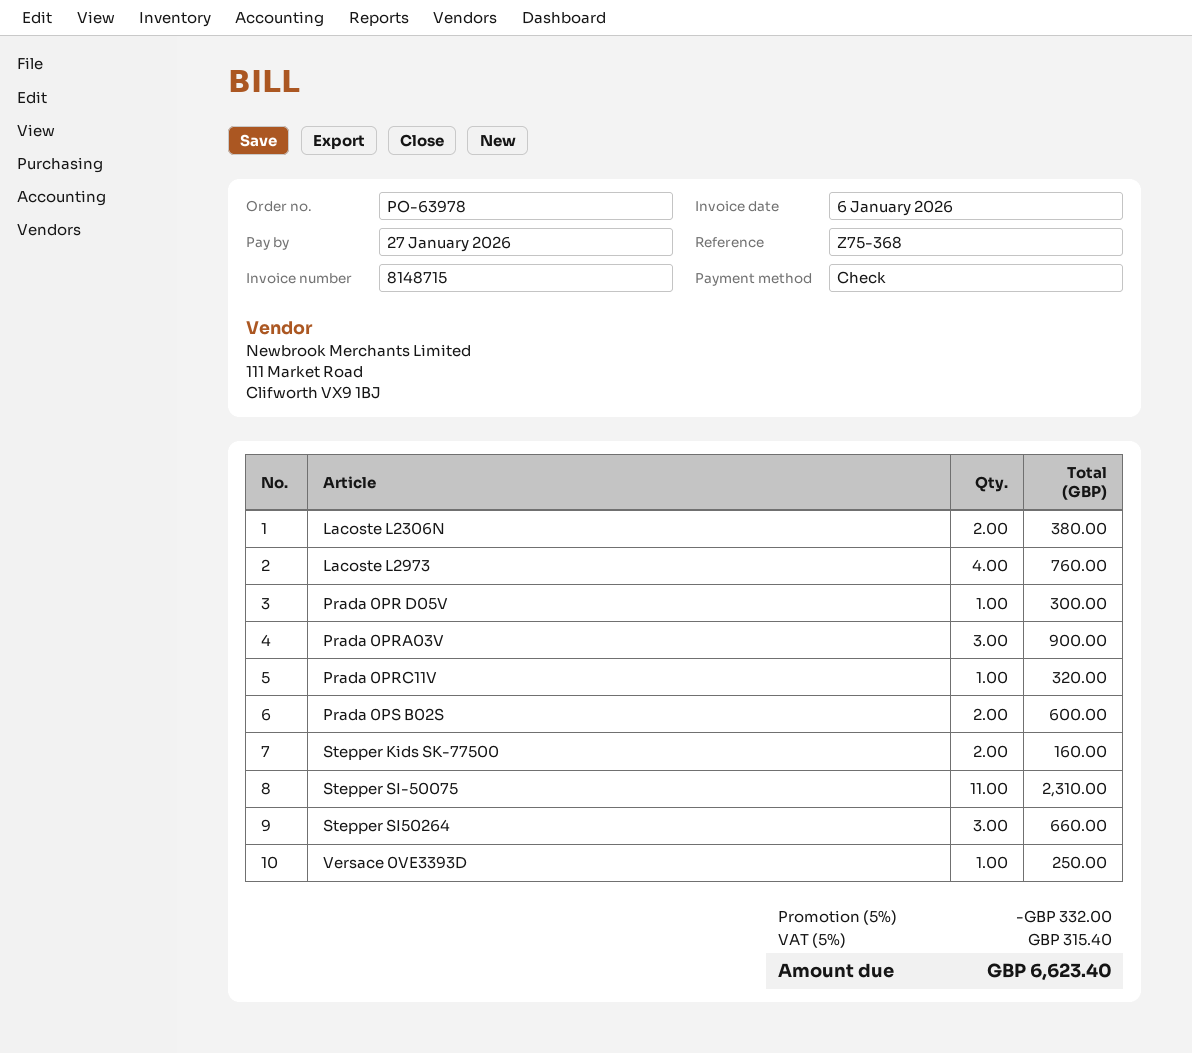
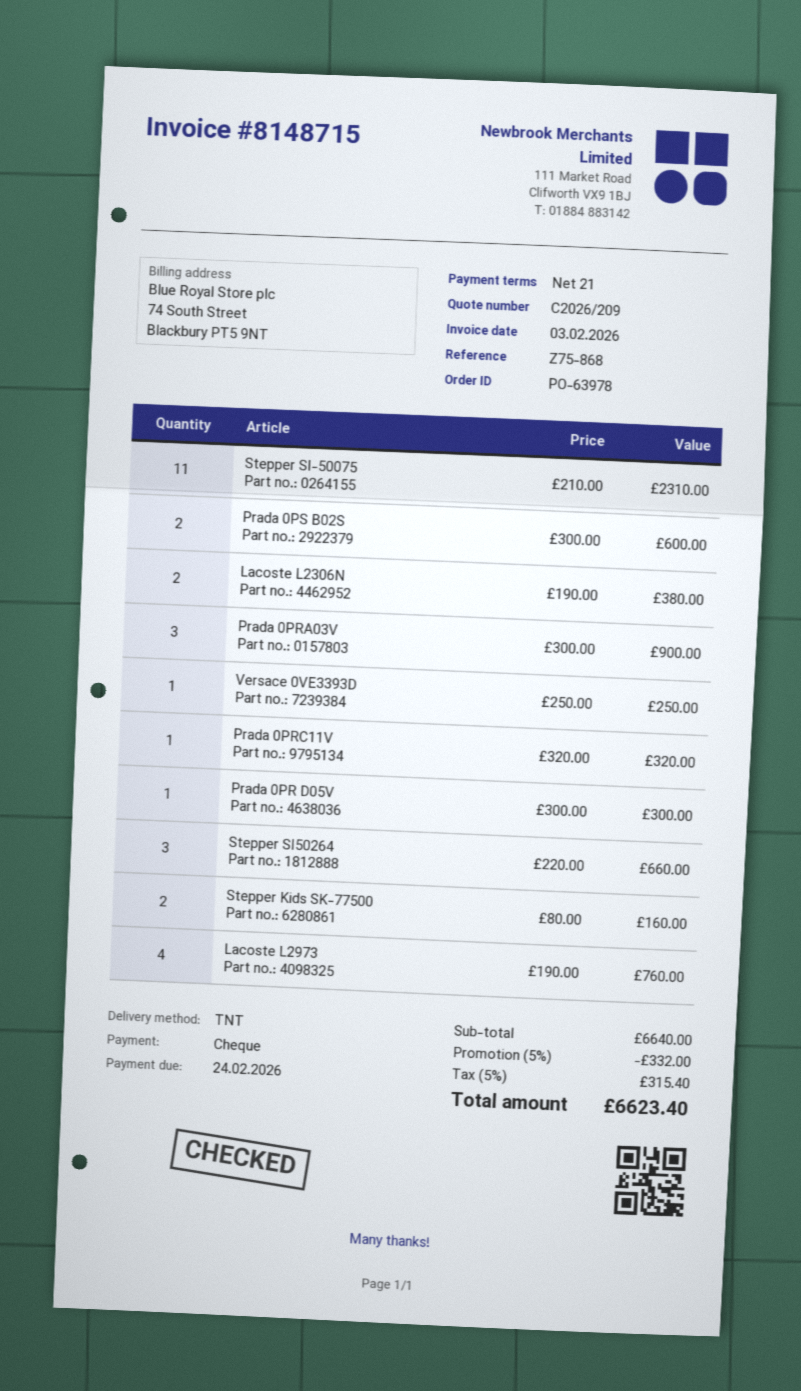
invoice date: 2026-01-06 -> 2026-02-03
due date: 2026-01-27 -> 2026-02-24
reference: Z75-368 -> Z75-868

